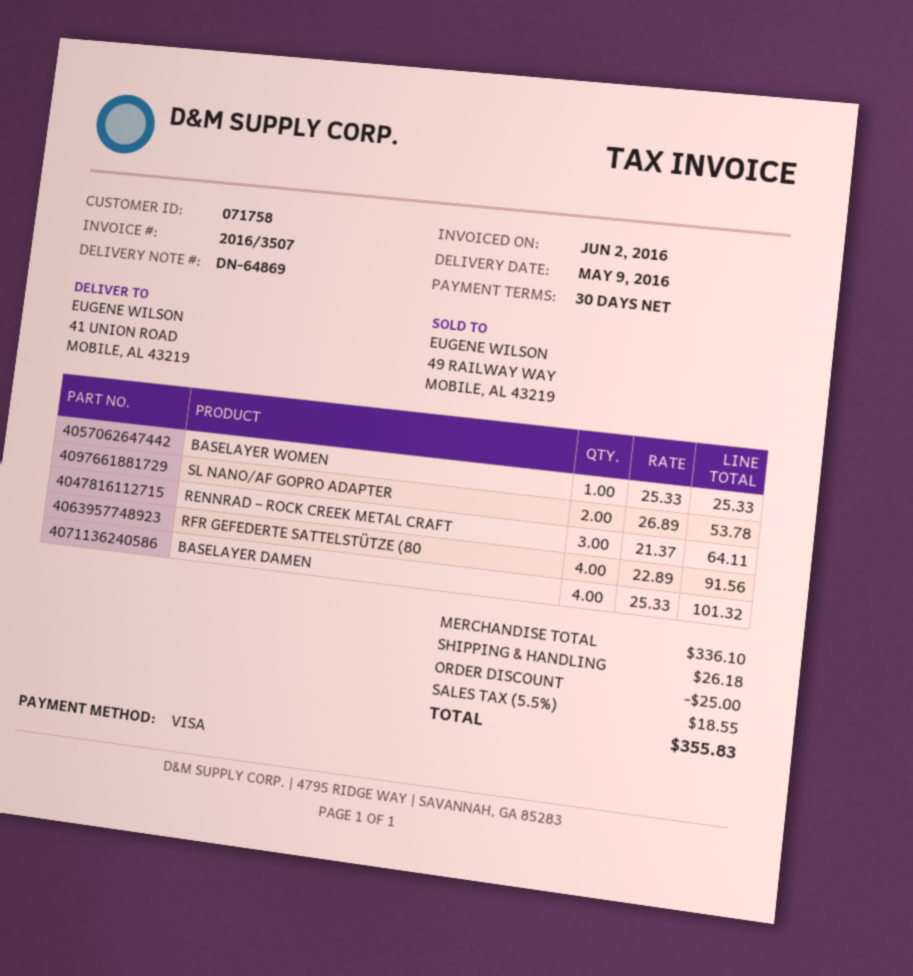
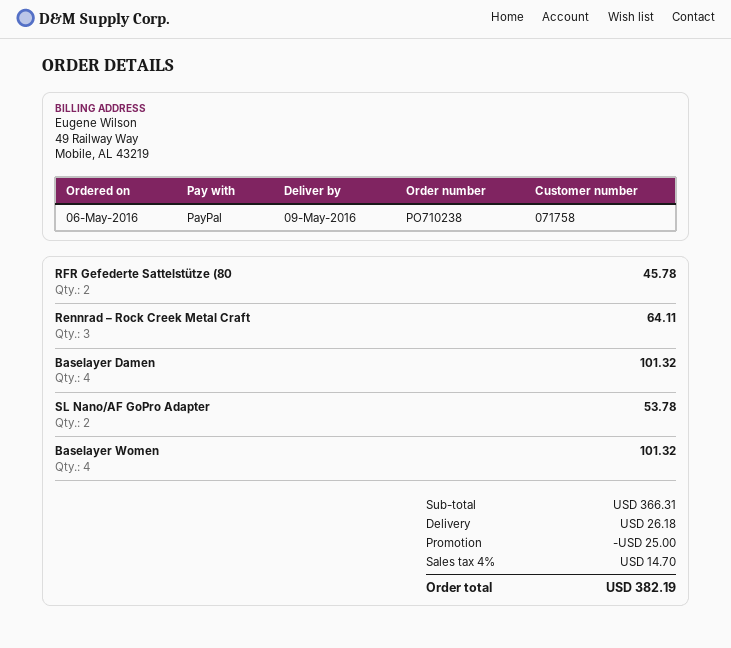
payment method: Visa -> PayPal
BASELAYER WOMEN: 1 for 25.33 -> 4 for 101.32
RFR GEFEDERTE SATTELSTÜTZE (80: 4 for 91.56 -> 2 for 45.78
subtotal: 336.10 -> 366.31
tax: 5.5% = 18.55 -> 4% = 14.70
total: 355.83 -> 382.19

